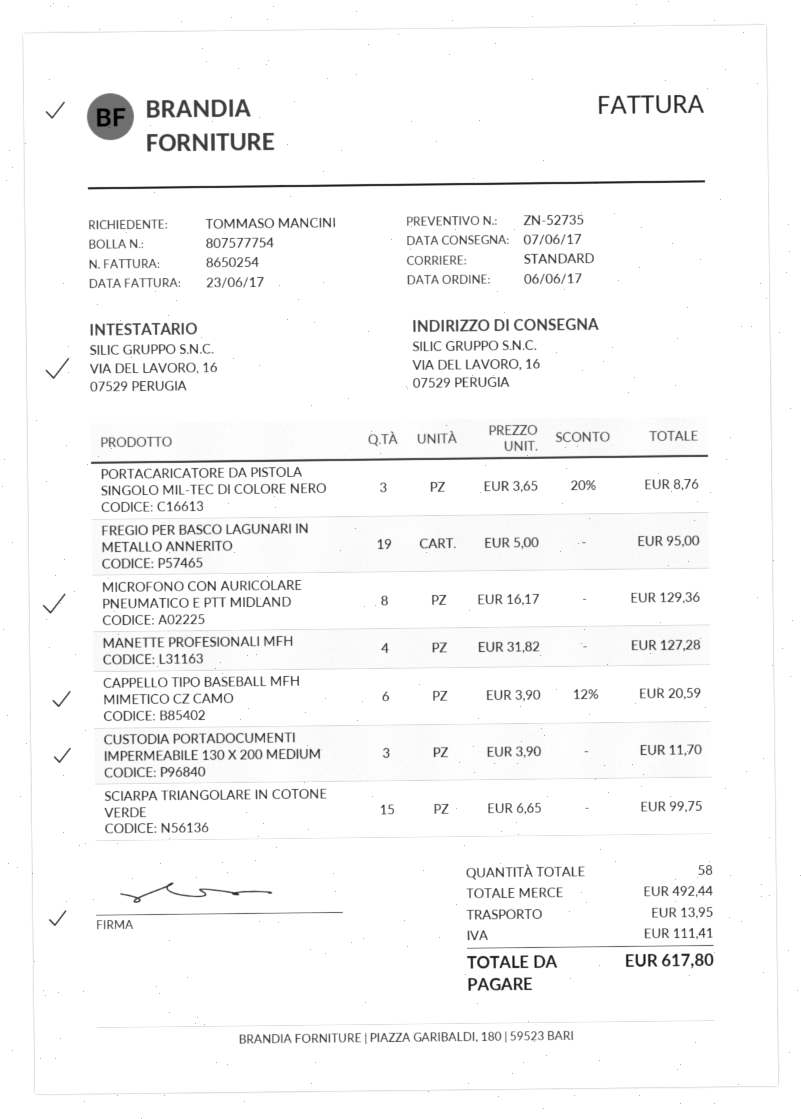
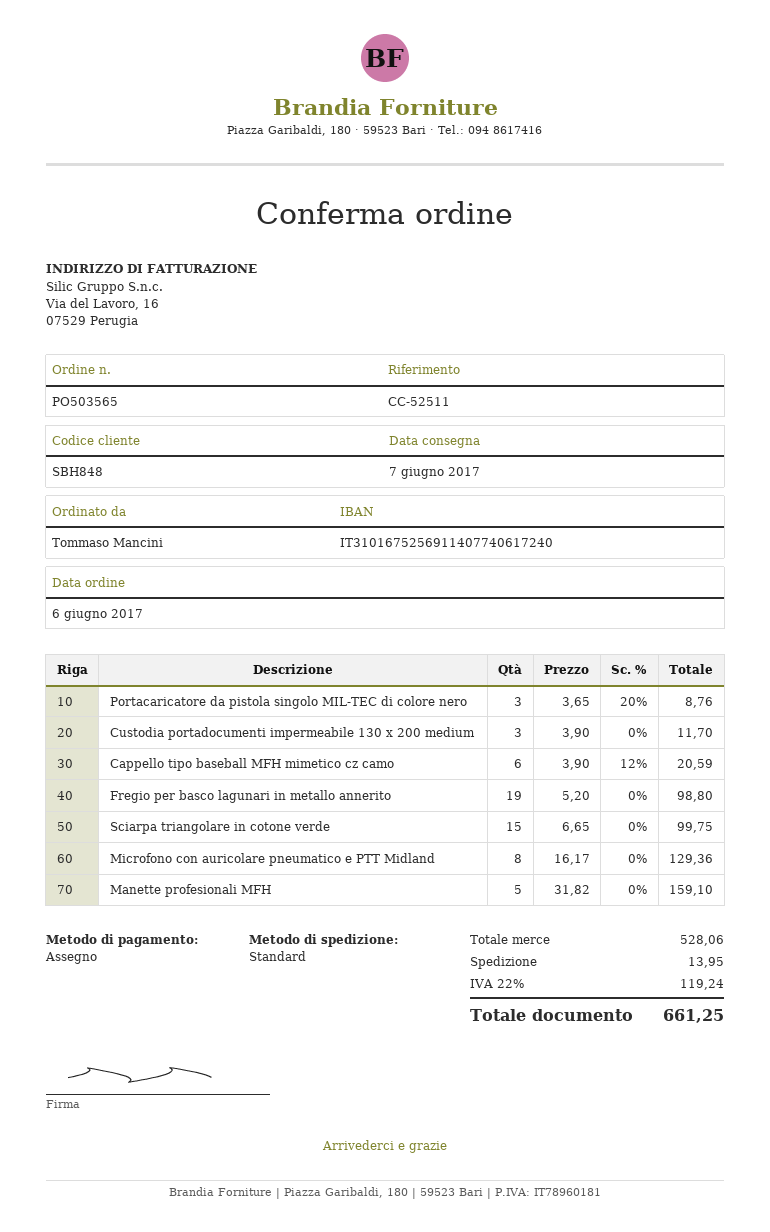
FREGIO PER BASCO LAGUNARI IN METALLO ANNERITO: 19 x 5.00 = 95.00 -> 19 x 5.20 = 98.80
MANETTE PROFESIONALI MFH: 4 x 31.82 = 127.28 -> 5 x 31.82 = 159.10
subtotal: 492.44 -> 528.06
tax: 111.41 -> 119.24
total: 617.80 -> 661.25

